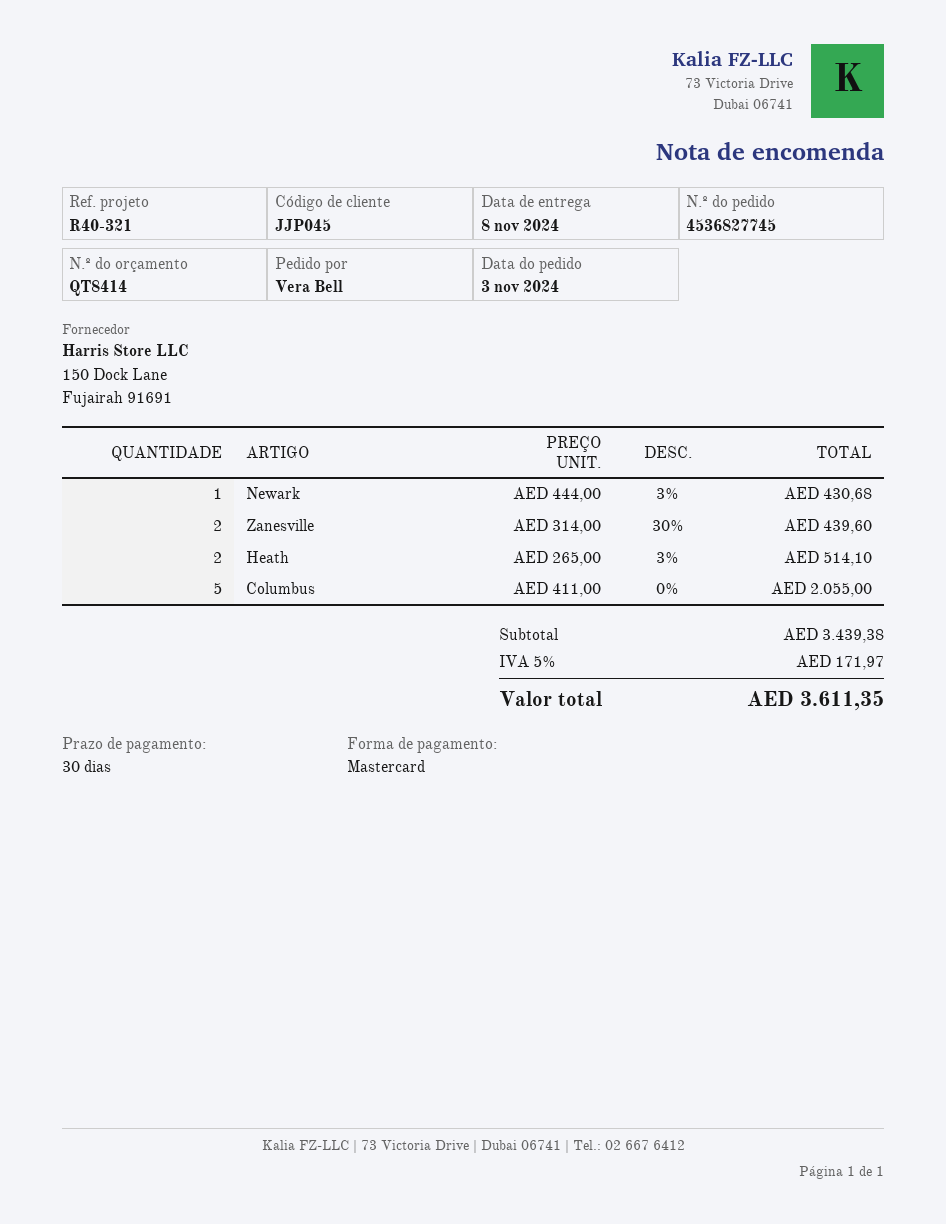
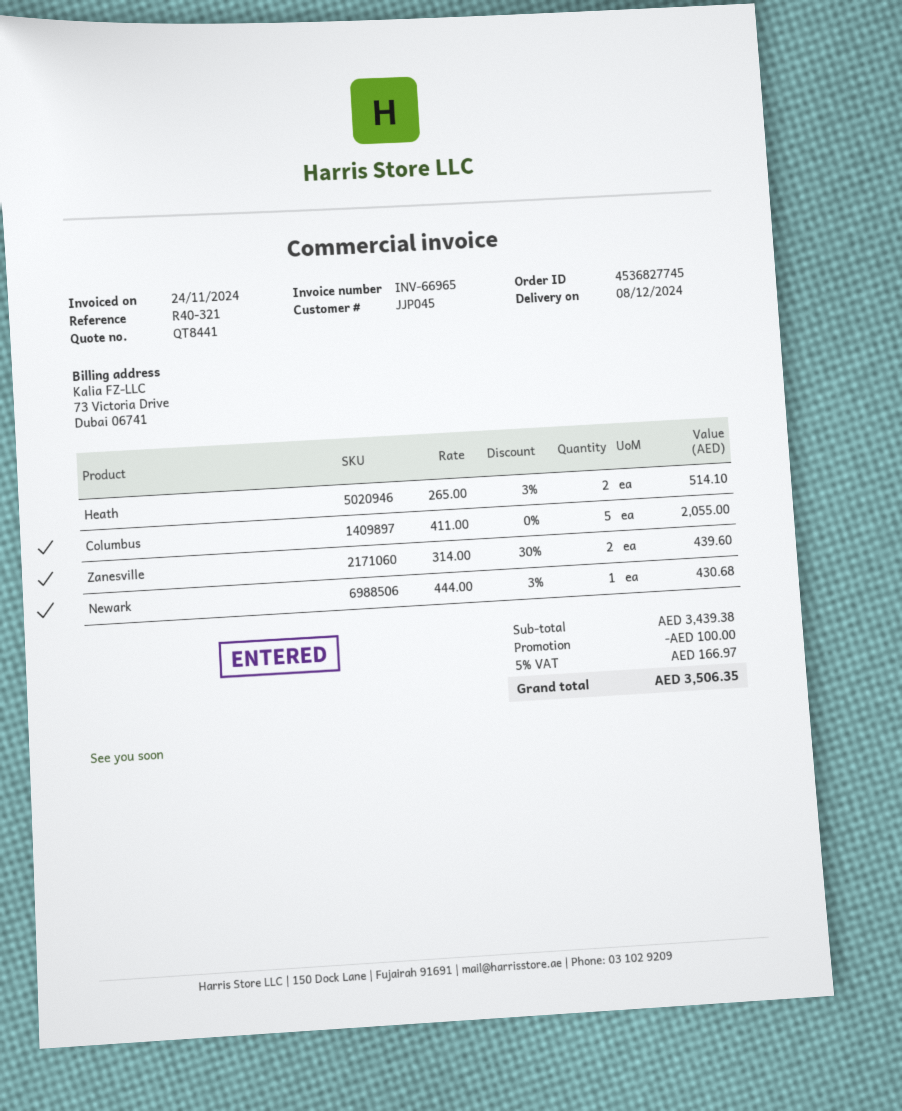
quote number: QT8414 -> QT8441
delivery date: 2024-11-08 -> 2024-12-08
discount: none -> 100.00
tax: 5% = 171.97 -> 5% = 166.97
total: 3611.35 -> 3506.35

